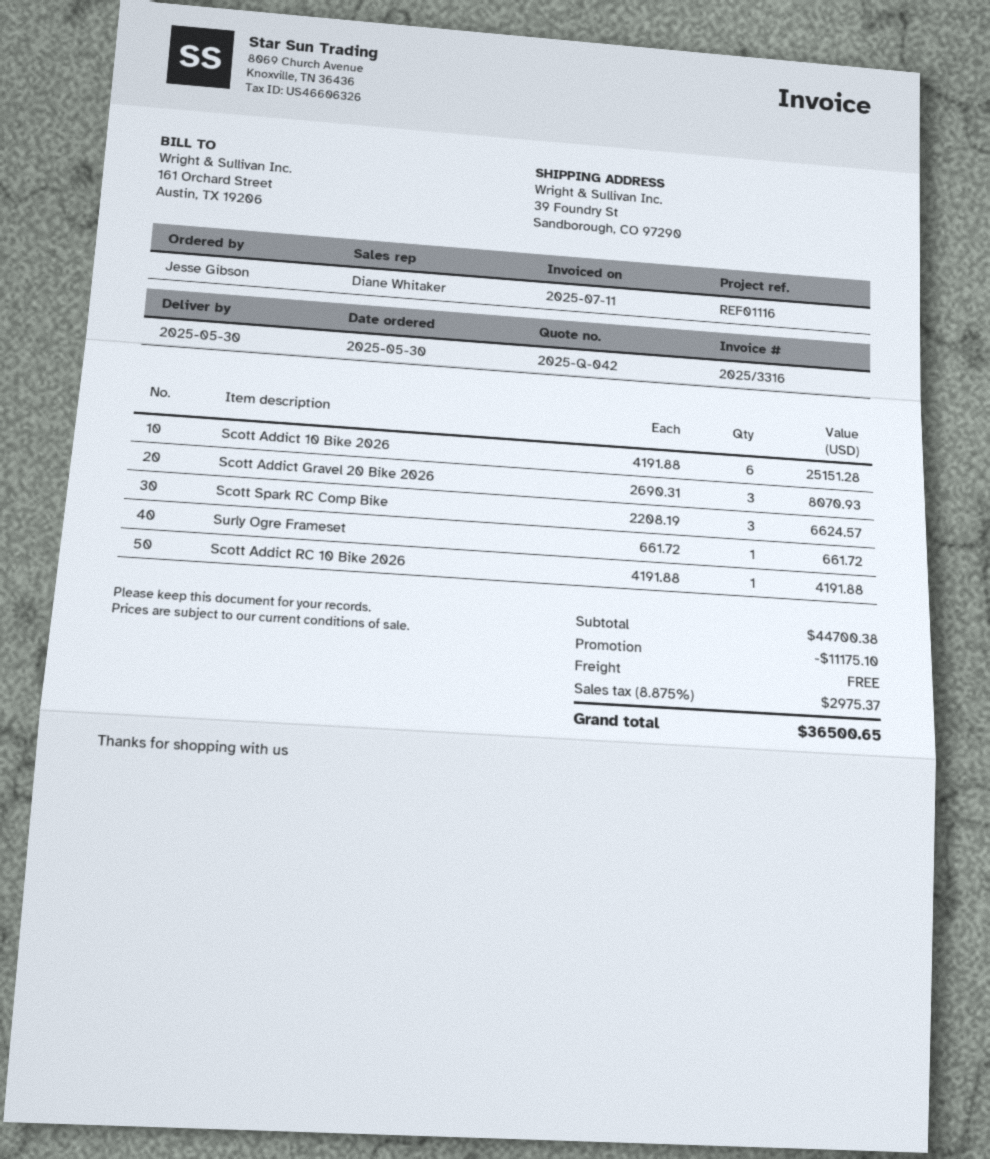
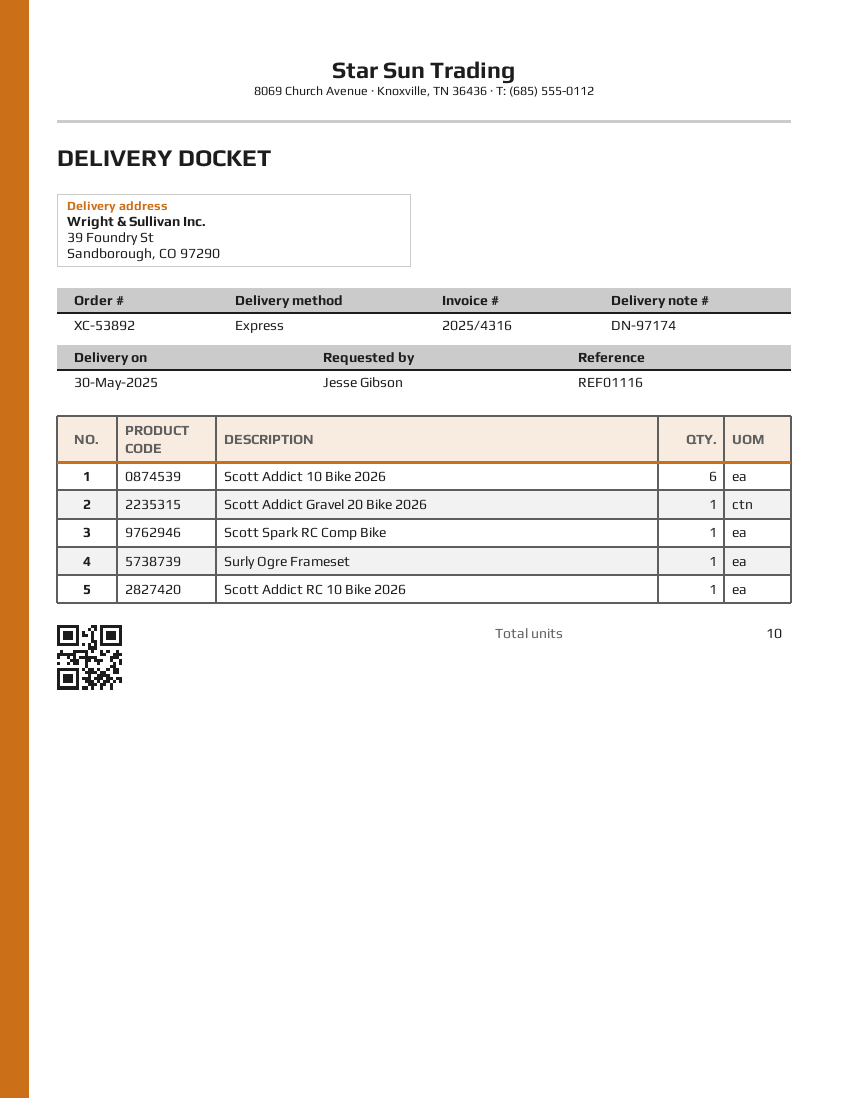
invoice number: 2025/3316 -> 2025/4316
Scott Addict Gravel 20 Bike 2026: 3 -> 1
Scott Spark RC Comp Bike: 3 -> 1

